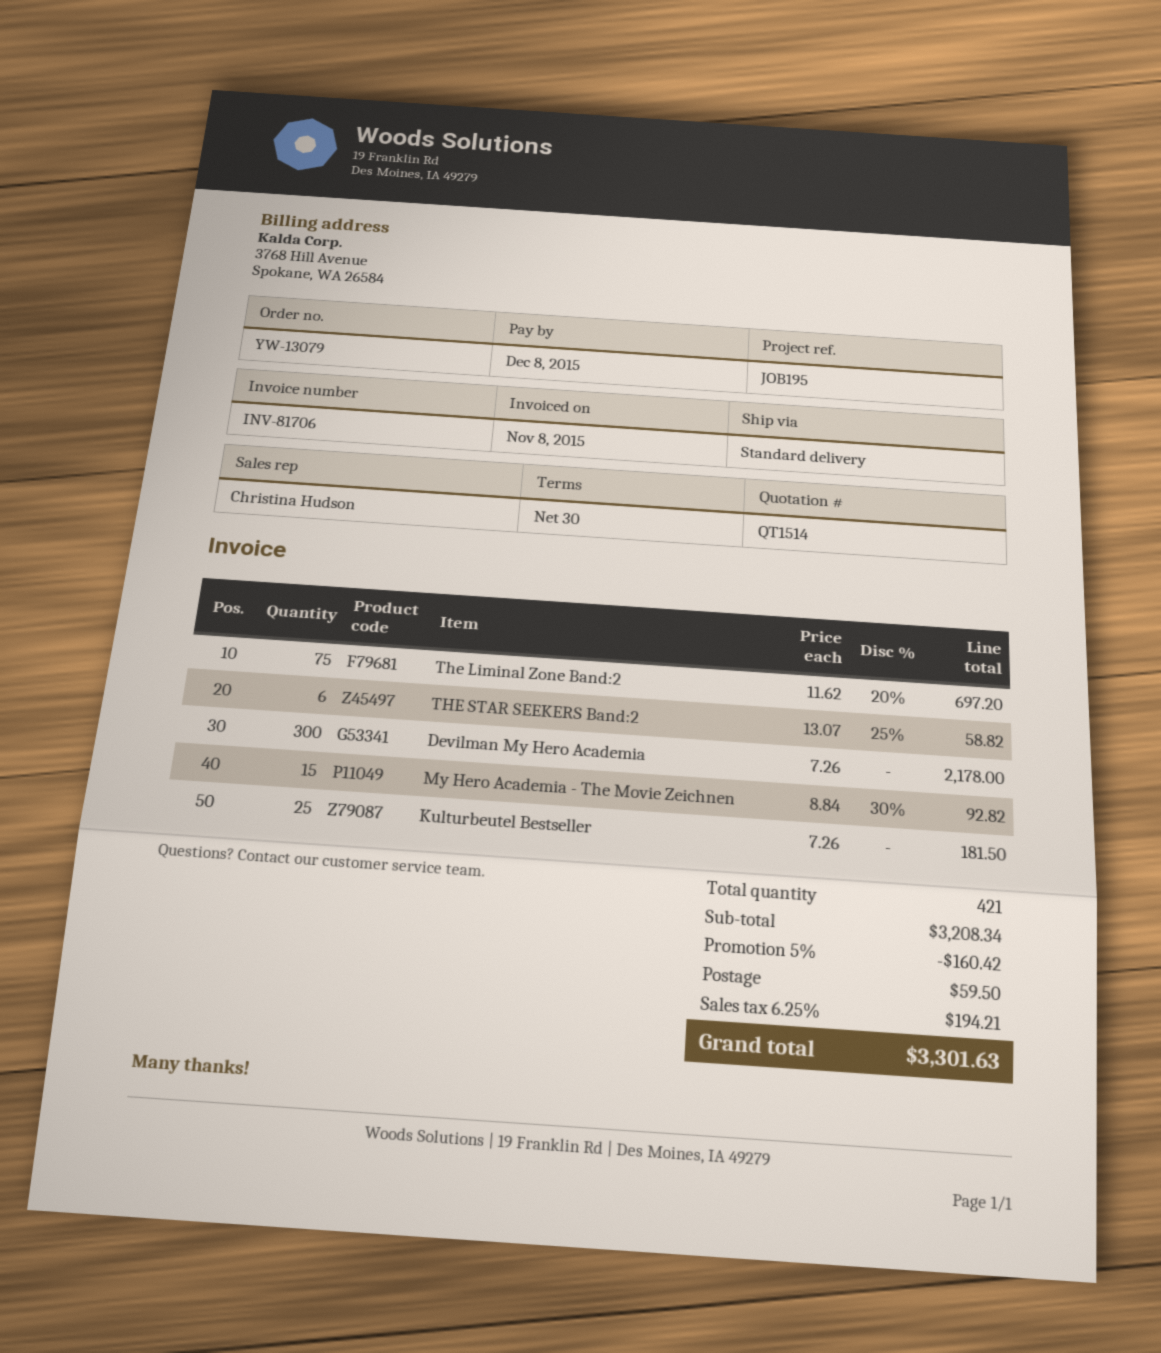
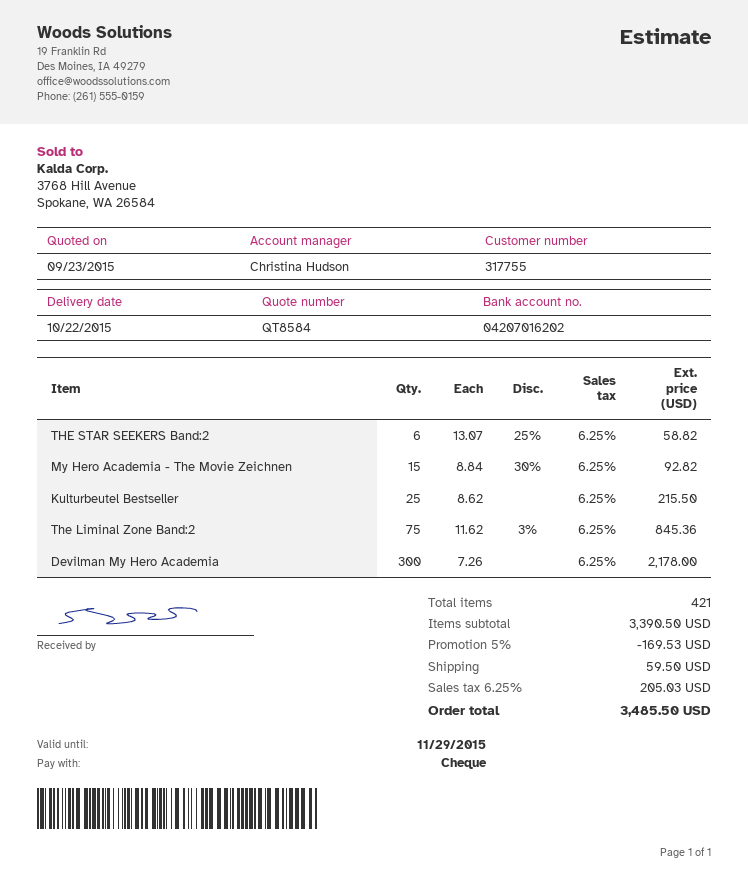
quote number: QT1514 -> QT8584
The Liminal Zone Band:2: 75 x 11.62 - 20% = 697.20 -> 75 x 11.62 - 3% = 845.36
Kulturbeutel Bestseller: 25 x 7.26 = 181.50 -> 25 x 8.62 = 215.50
subtotal: 3208.34 -> 3390.50
discount: 5% = 160.42 -> 5% = 169.53
tax: 6.25% = 194.21 -> 6.25% = 205.03
total: 3301.63 -> 3485.50

